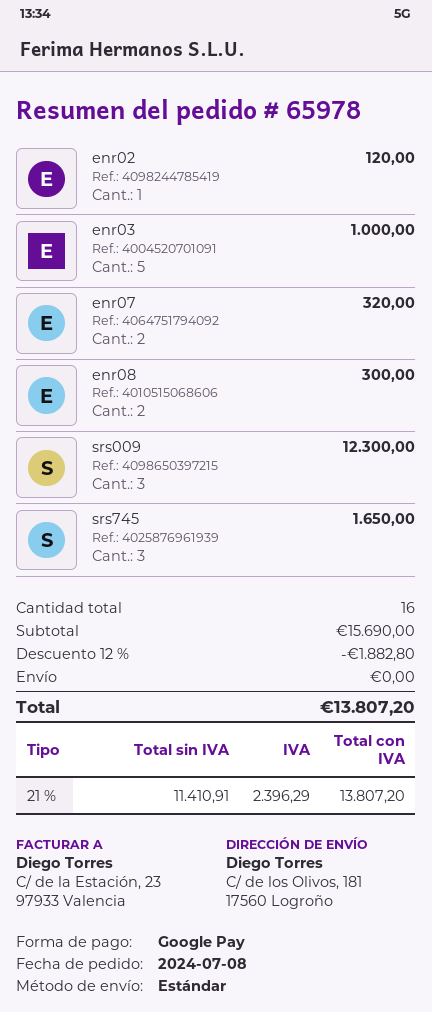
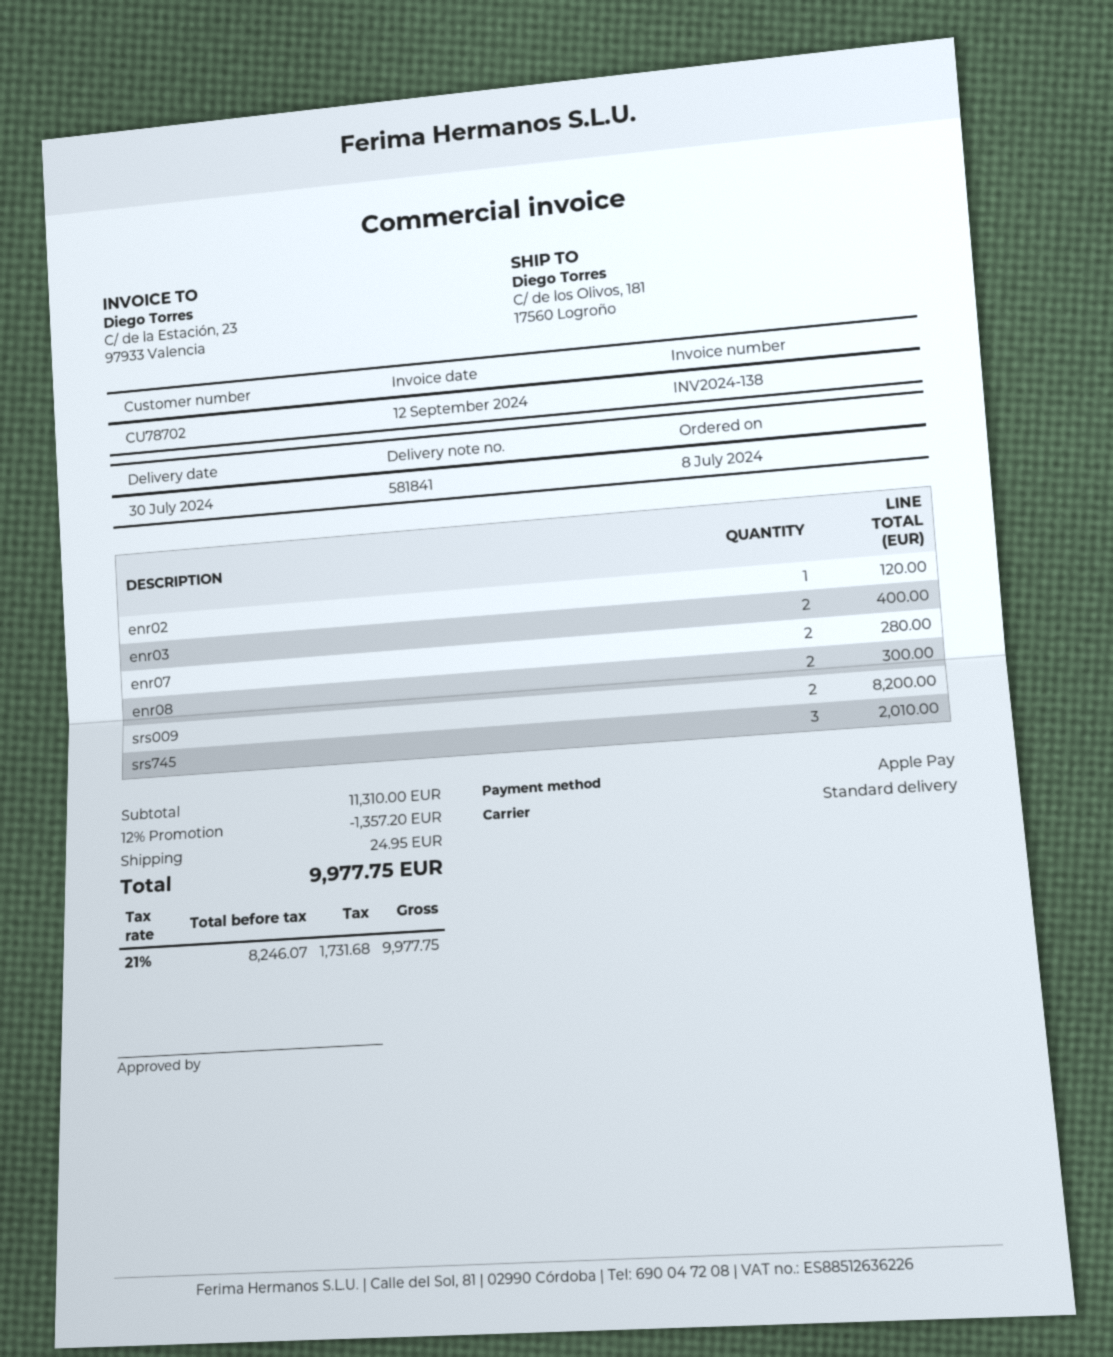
payment method: Google Pay -> Apple Pay
enr03: 5 for 1000.00 -> 2 for 400.00
enr07: 2 for 320.00 -> 2 for 280.00
srs009: 3 for 12300.00 -> 2 for 8200.00
srs745: 3 for 1650.00 -> 3 for 2010.00
subtotal: 15690.00 -> 11310.00
discount: 12% = 1882.80 -> 12% = 1357.20
shipping: 0.00 -> 24.95
net: 11410.91 -> 8246.07
tax: 21% = 2396.29 -> 21% = 1731.68
total: 13807.20 -> 9977.75

